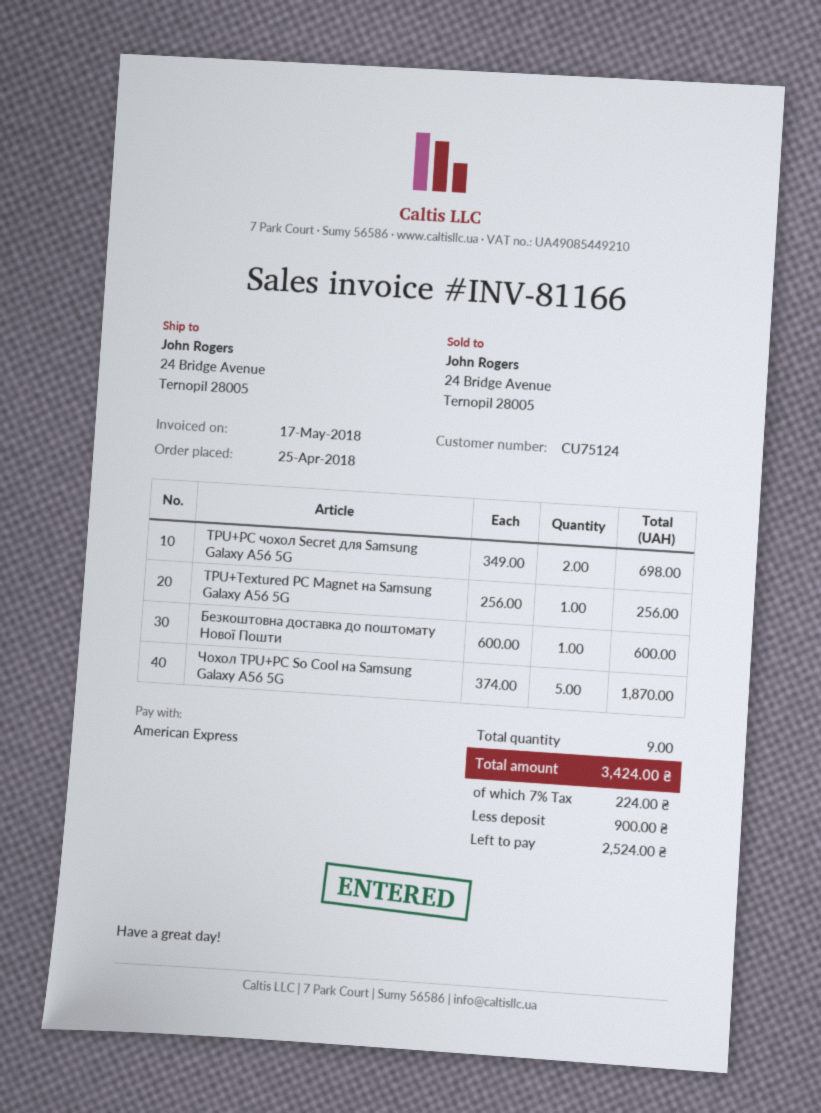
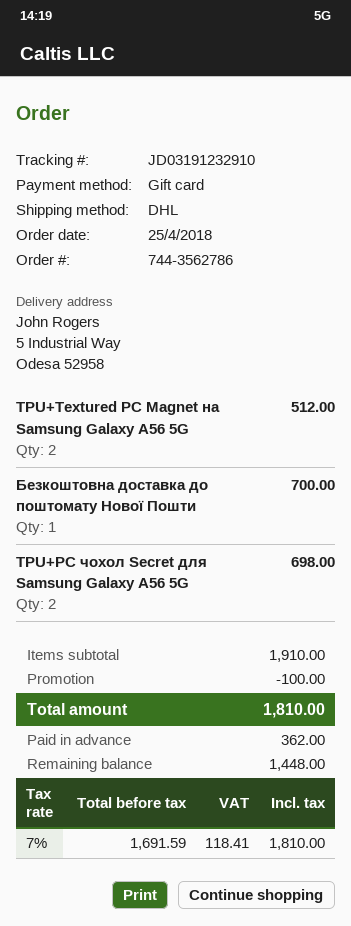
payment method: American Express -> gift card
ship to: 24 Bridge Avenue, Ternopil 28005 -> 5 Industrial Way, Odesa 52958
TPU+Textured PC Magnet на Samsung Galaxy A56 5G: 1 for 256.00 -> 2 for 512.00
Безкоштовна доставка до поштомату Нової Пошти: 1 for 600.00 -> 1 for 700.00
Чохол TPU+PC So Cool на Samsung Galaxy A56 5G: 5 for 1870.00 -> none
discount: none -> 100.00
tax: 7% = 224.00 -> 7% = 118.41
total: 3424.00 -> 1810.00
deposit: 900.00 -> 362.00
balance: 2524.00 -> 1448.00

